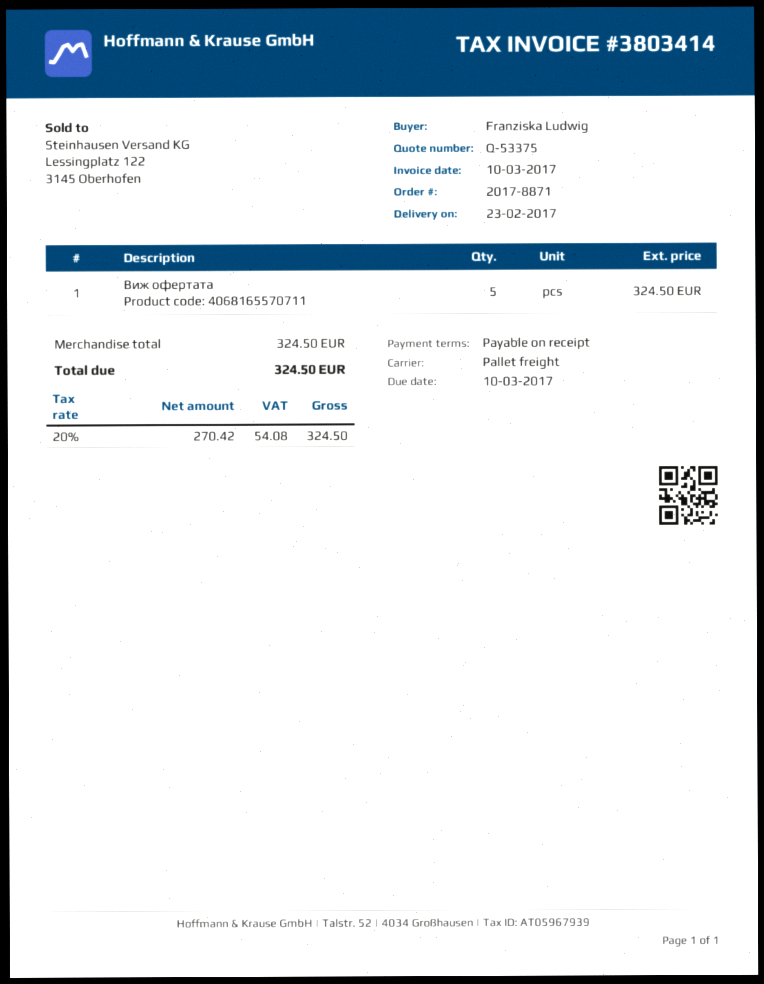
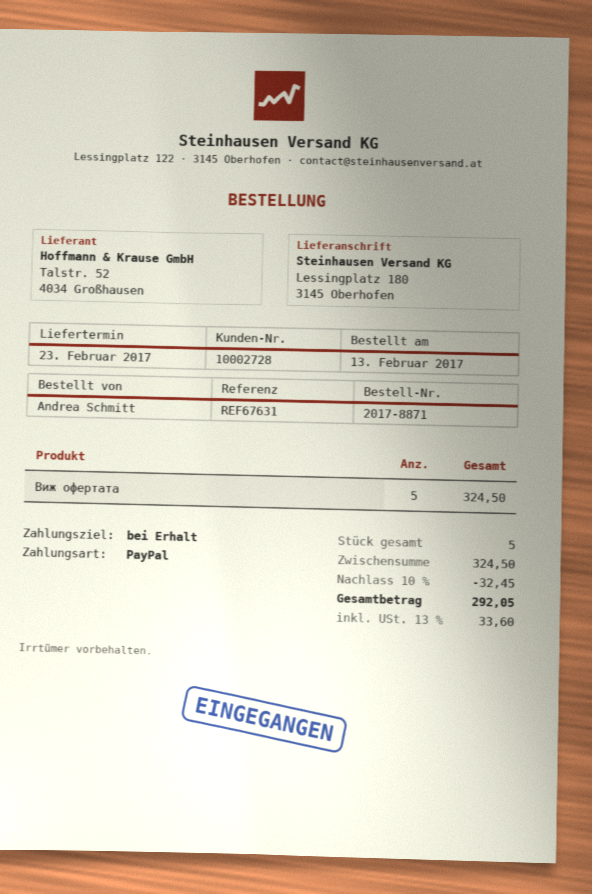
ordered by: Franziska Ludwig -> Andrea Schmitt
discount: none -> 10% = 32.45
tax: 20% = 54.08 -> 13% = 33.60
total: 324.50 -> 292.05

